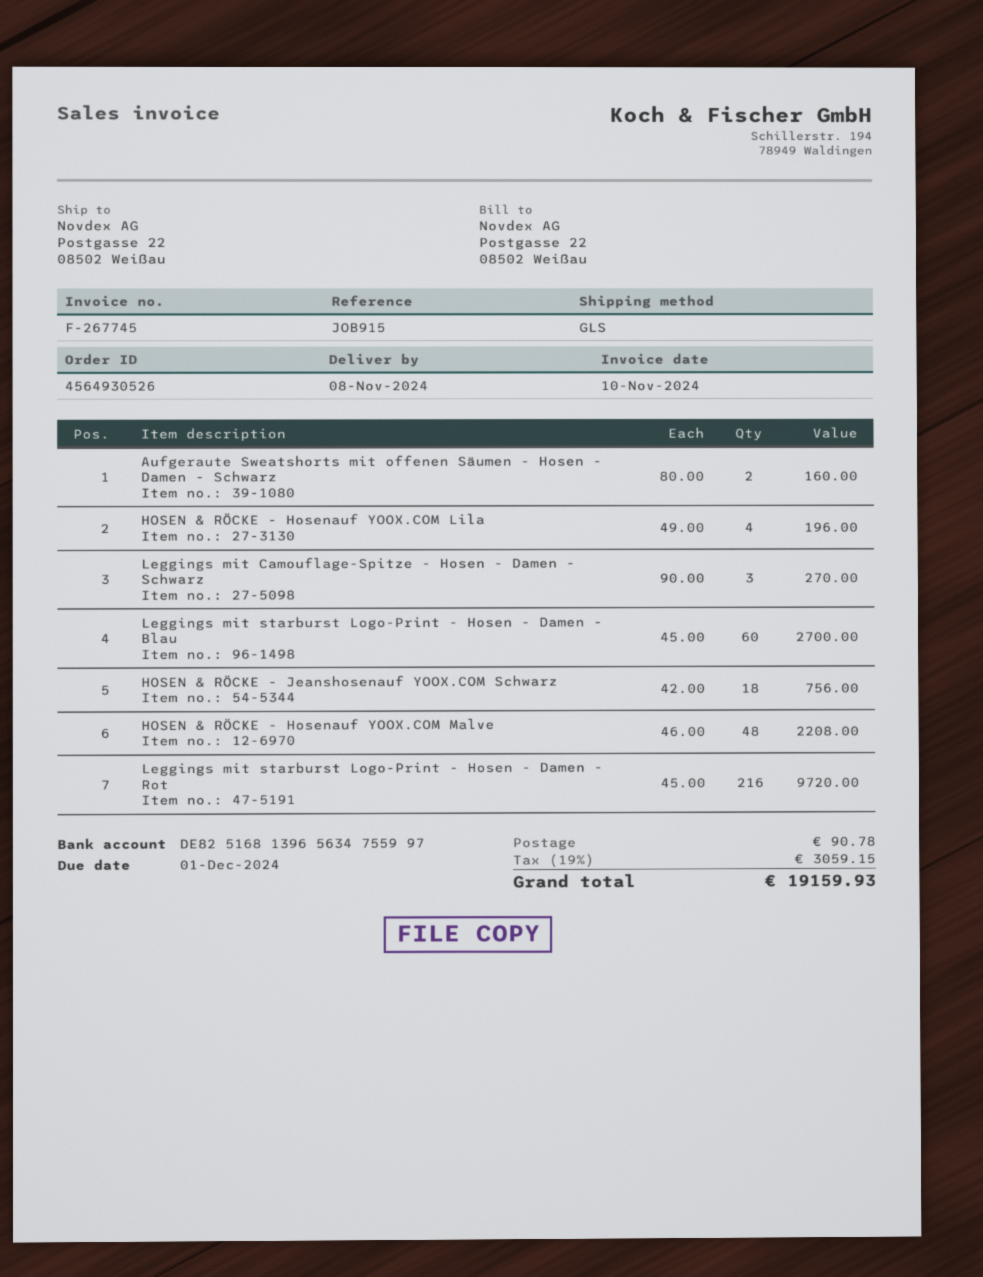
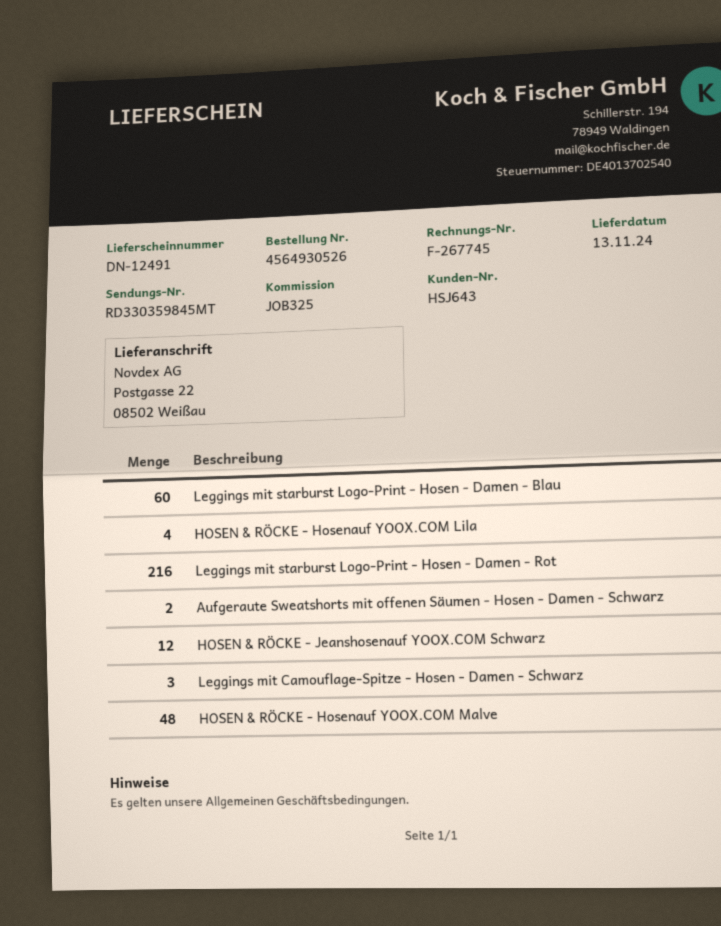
delivery date: 2024-11-08 -> 2024-11-13
reference: JOB915 -> JOB325
HOSEN & RÖCKE - Jeanshosenauf YOOX.COM Schwarz: 18 -> 12

